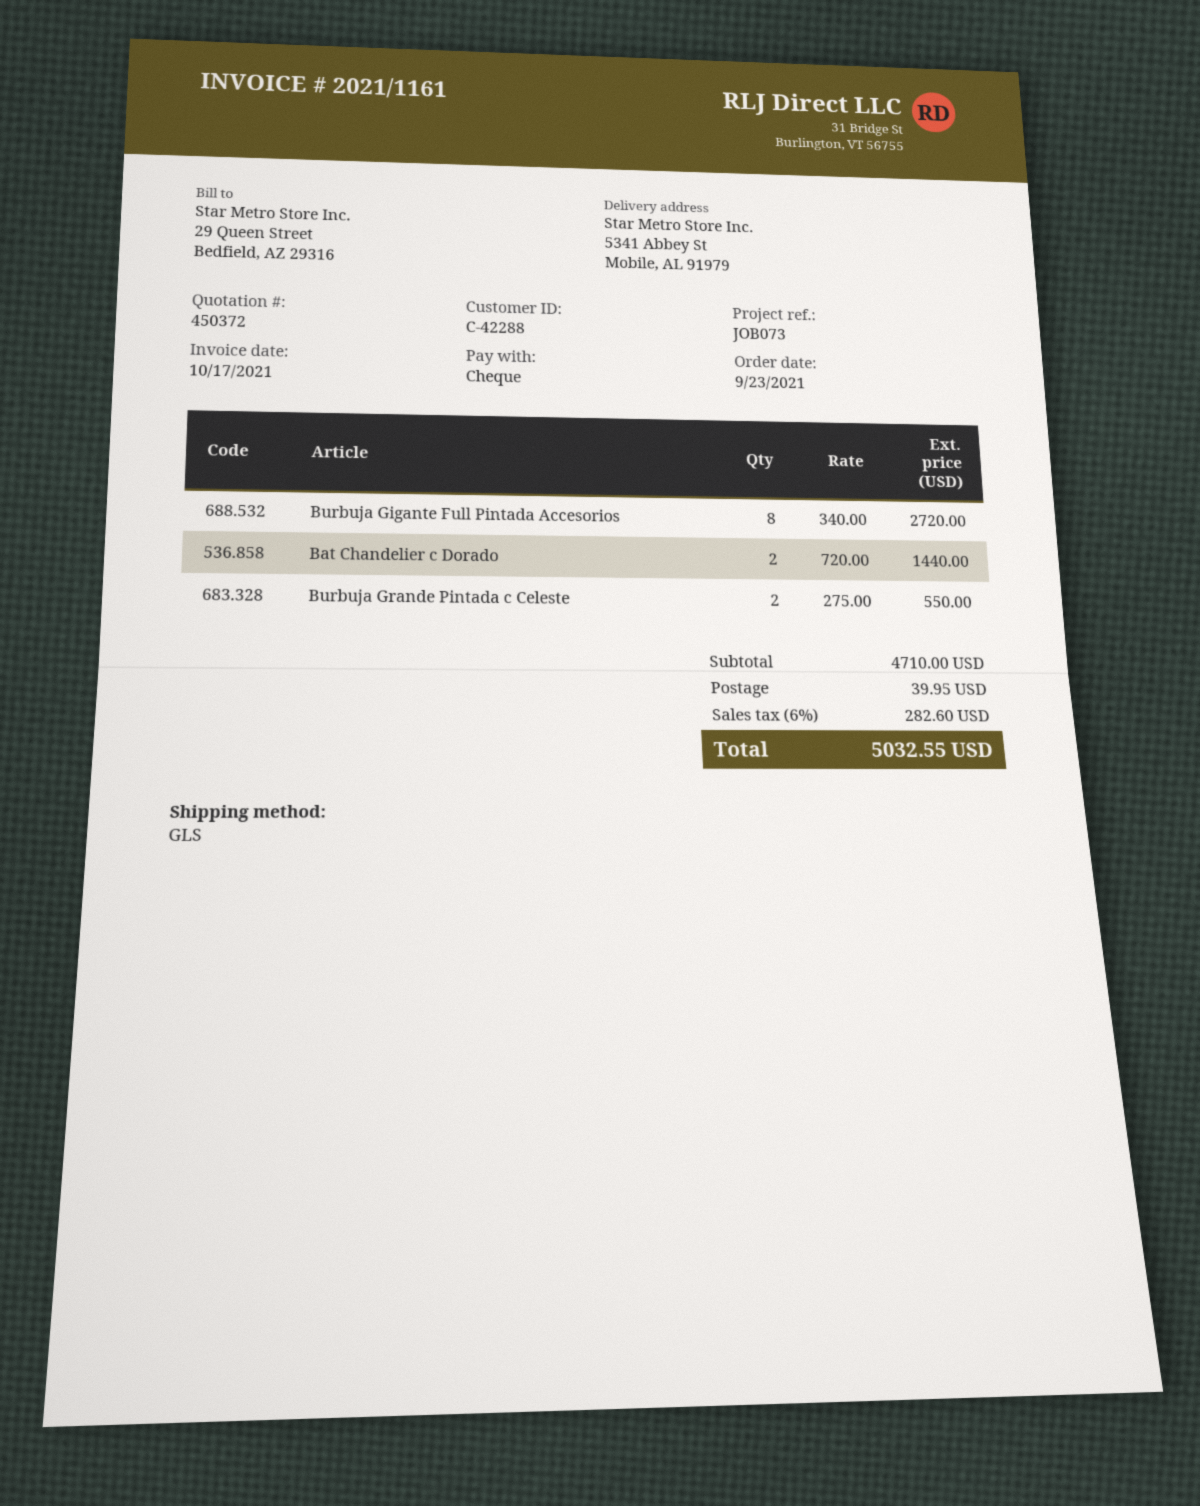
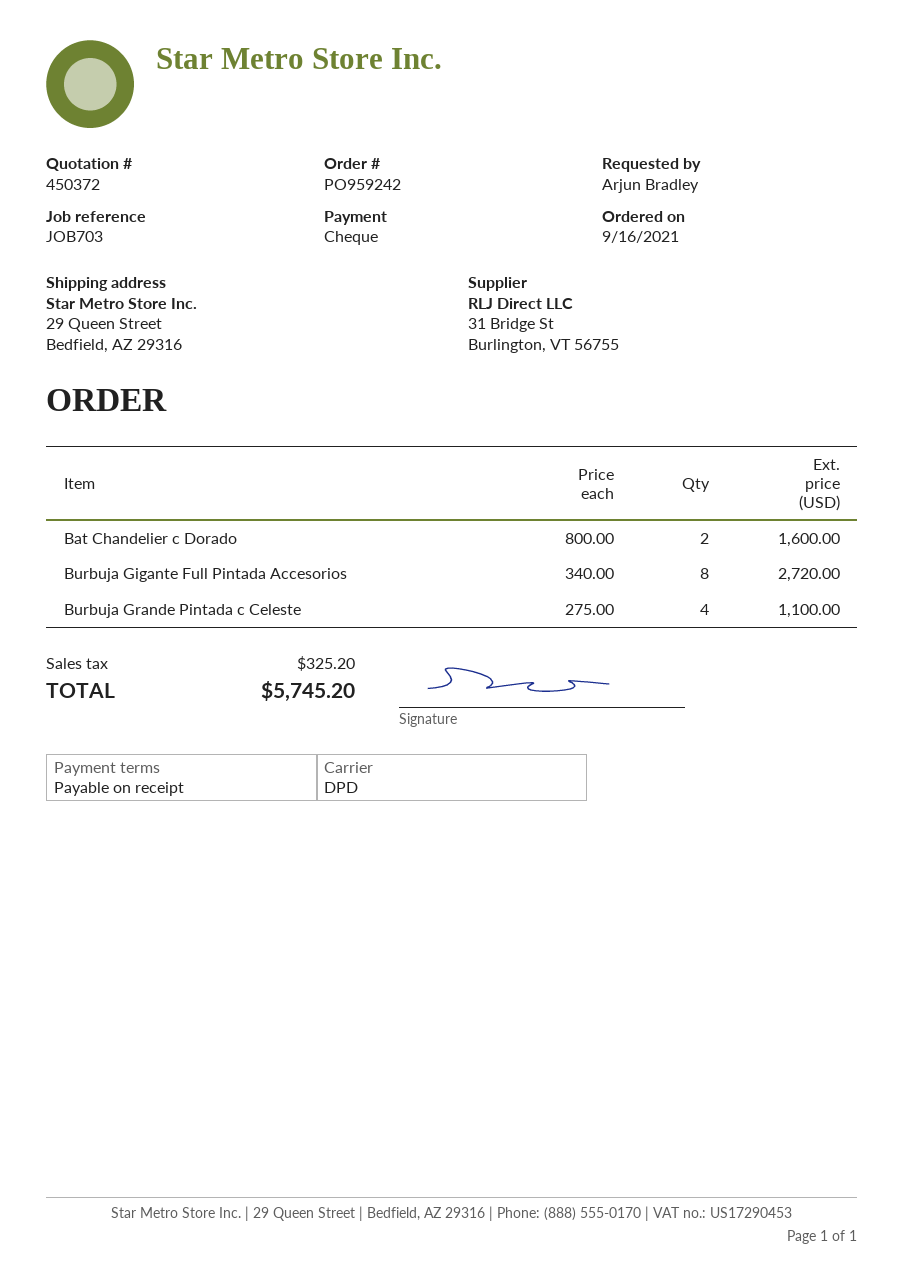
order date: 2021-09-23 -> 2021-09-16
reference: JOB073 -> JOB703
shipping method: GLS -> DPD
ship to: 5341 Abbey St, Mobile, AL 91979 -> 29 Queen Street, Bedfield, AZ 29316
Bat Chandelier c Dorado: 2 x 720.00 = 1440.00 -> 2 x 800.00 = 1600.00
Burbuja Grande Pintada c Celeste: 2 x 275.00 = 550.00 -> 4 x 275.00 = 1100.00
shipping: 39.95 -> none
tax: 282.60 -> 325.20
total: 5032.55 -> 5745.20

